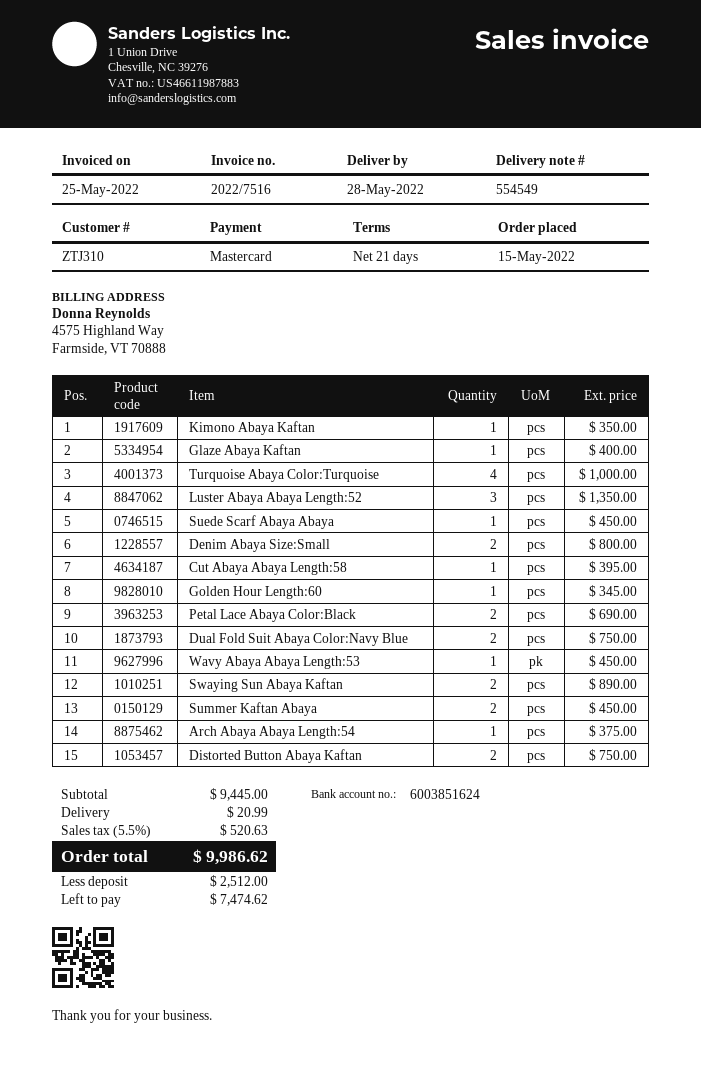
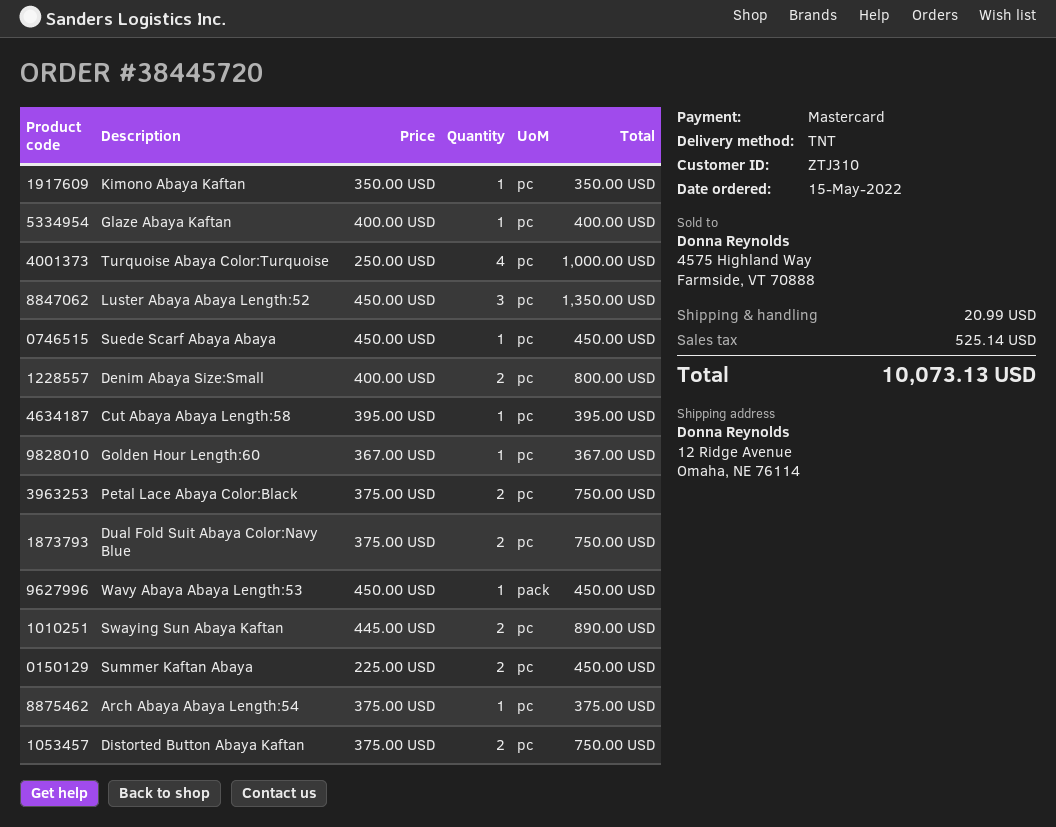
Golden Hour Length:60: 1 for 345.00 -> 1 for 367.00
Petal Lace Abaya Color:Black: 2 for 690.00 -> 2 for 750.00
tax: 520.63 -> 525.14
total: 9986.62 -> 10073.13

